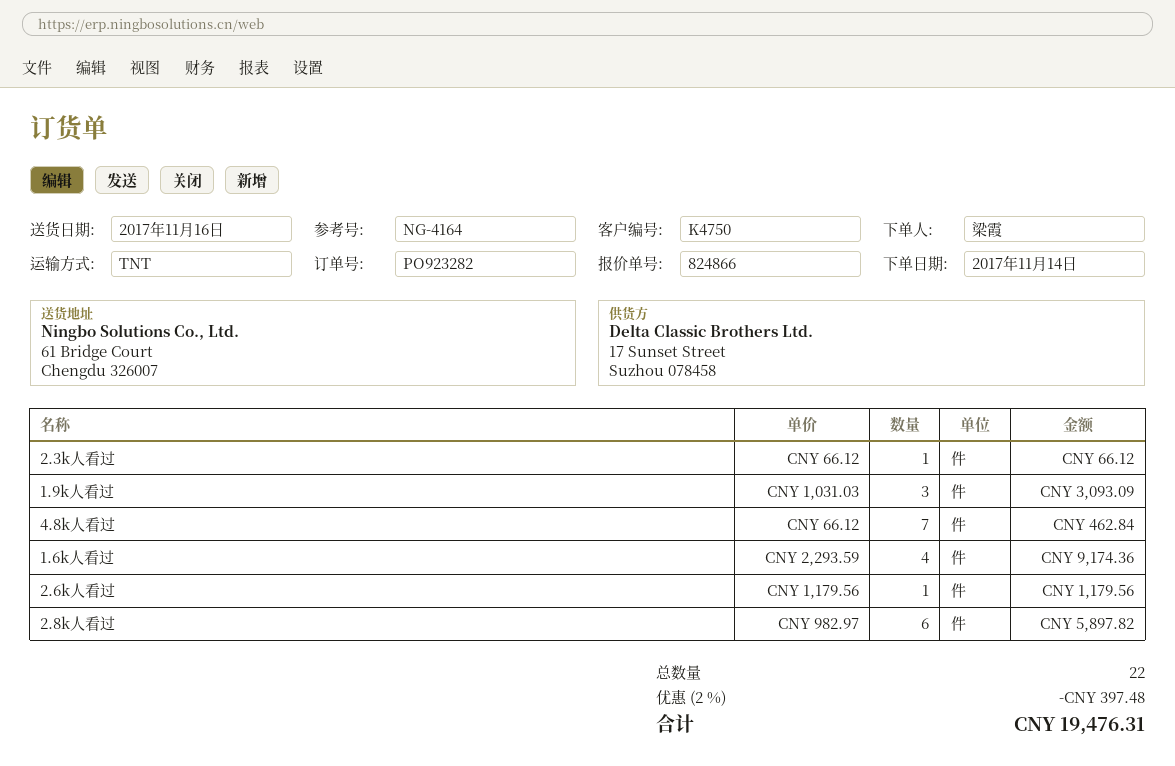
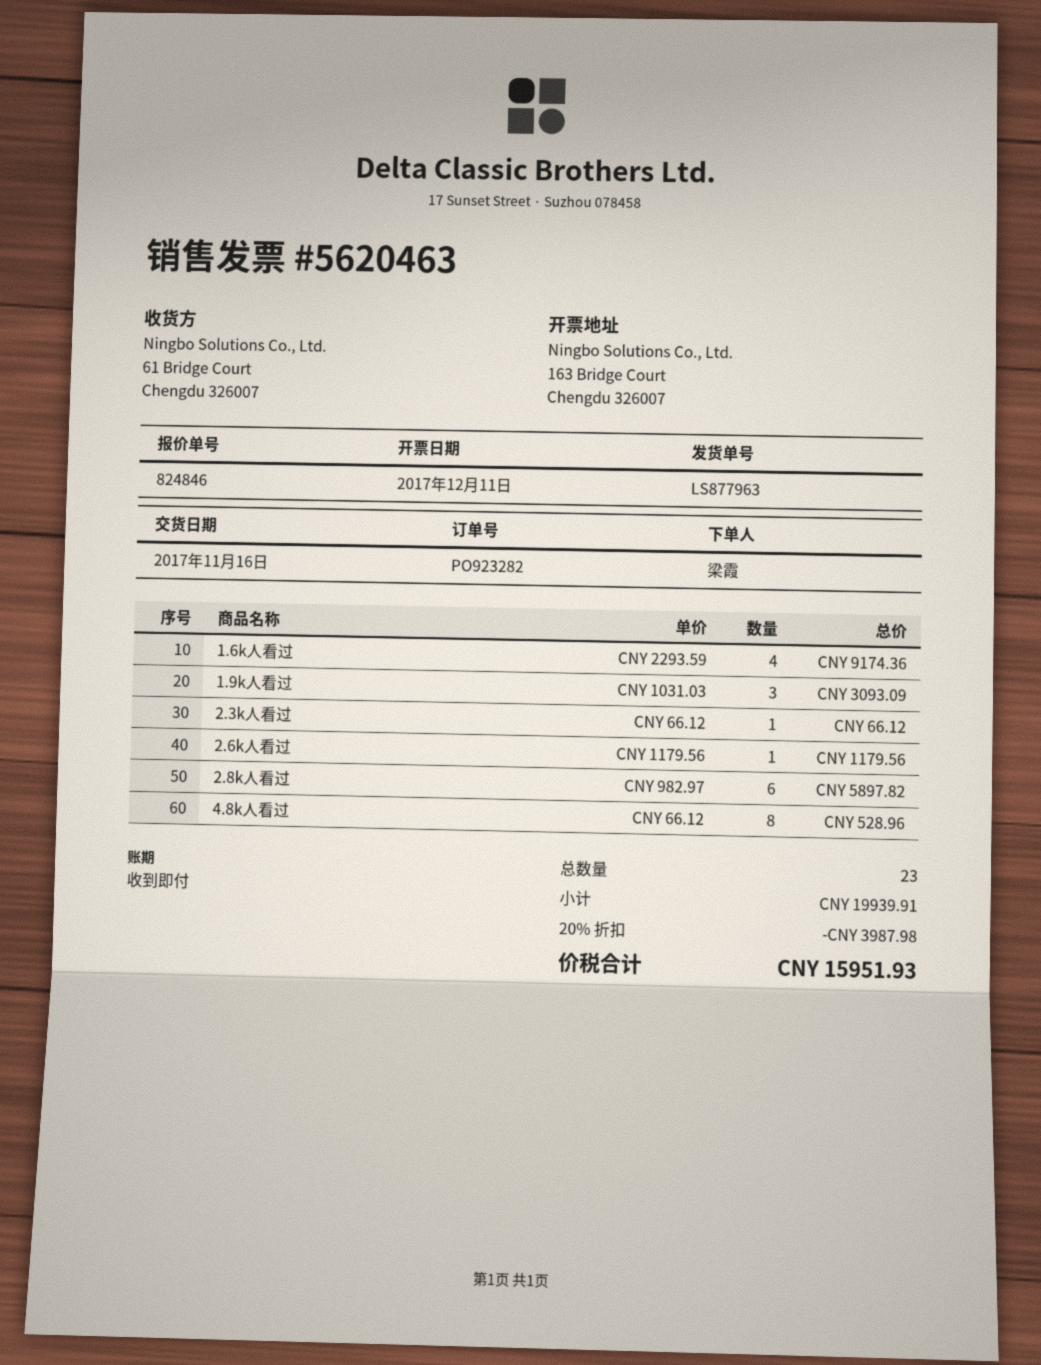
quote number: 824866 -> 824846
4.8k人看过: 7 x 66.12 = 462.84 -> 8 x 66.12 = 528.96
total quantity: 22 -> 23
discount: 2% = 397.48 -> 20% = 3987.98
total: 19476.31 -> 15951.93

